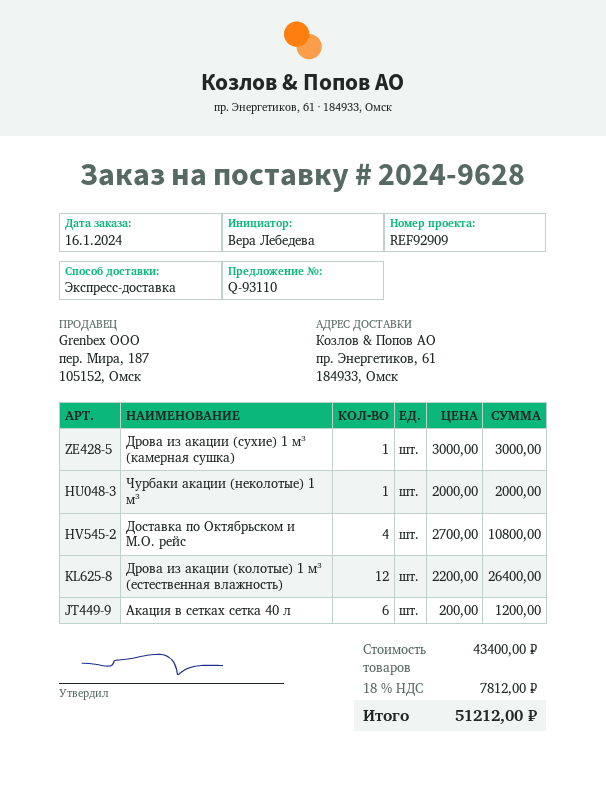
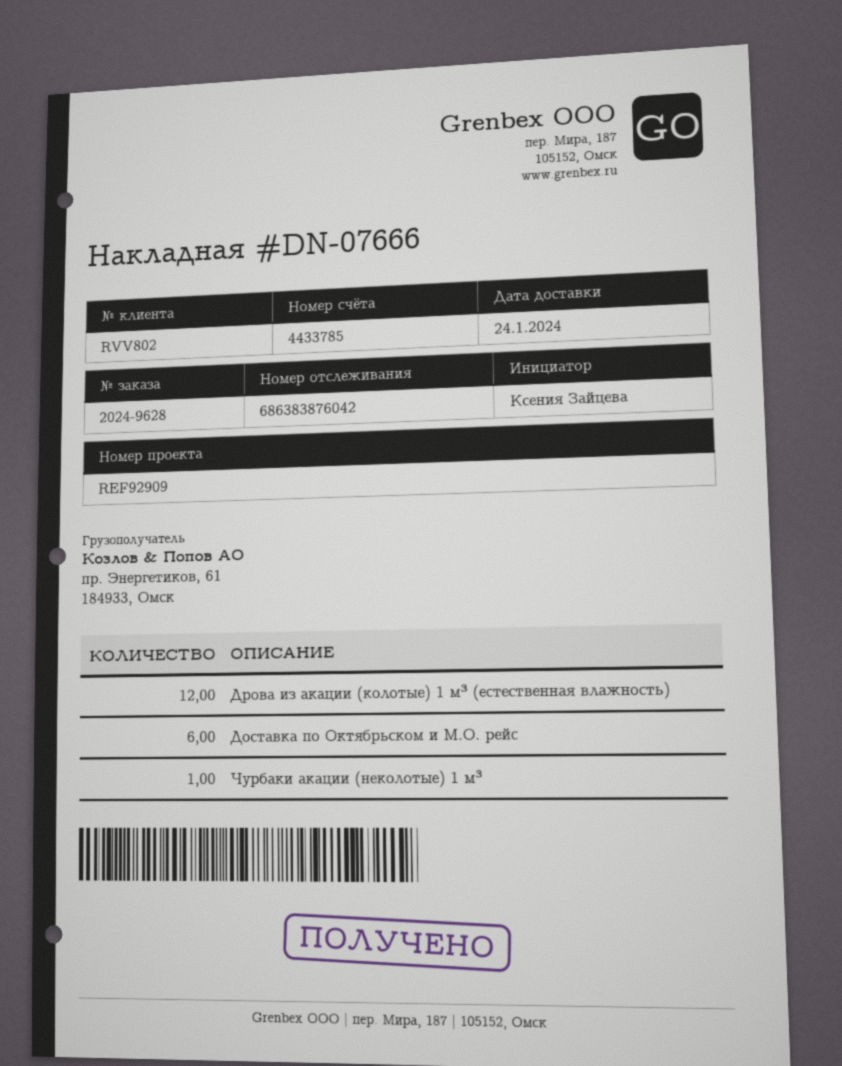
ordered by: Вера Лебедева -> Ксения Зайцева
Дрова из акации (сухие) 1 м³ (камерная сушка): 1 -> none
Доставка по Октябрьском и М.О. рейс: 4 -> 6
Акация в сетках сетка 40 л: 6 -> none

